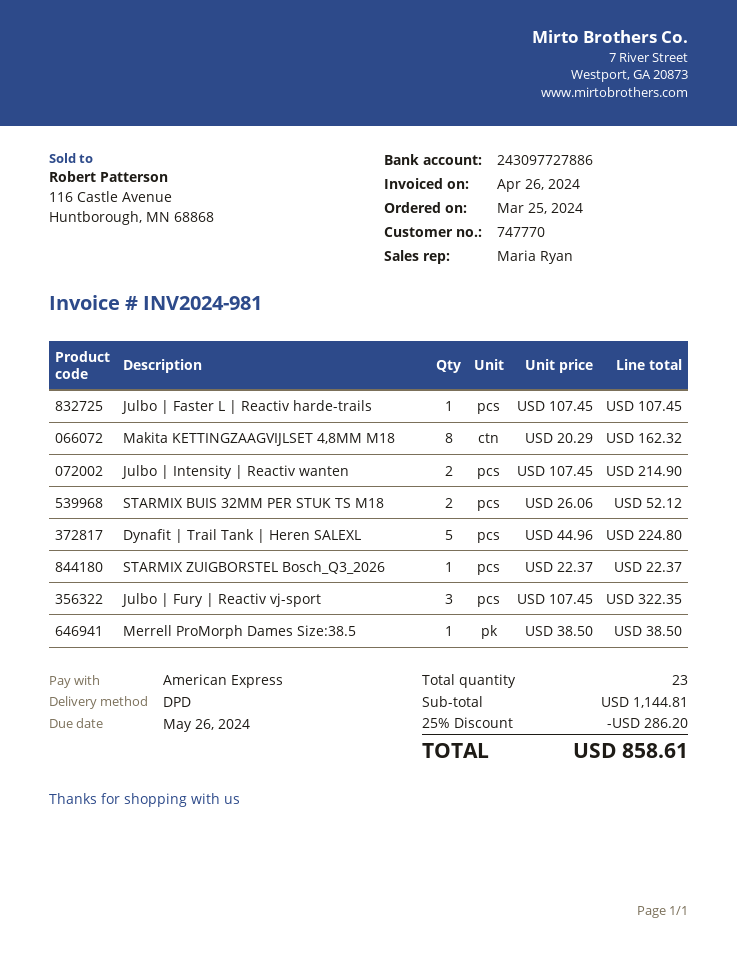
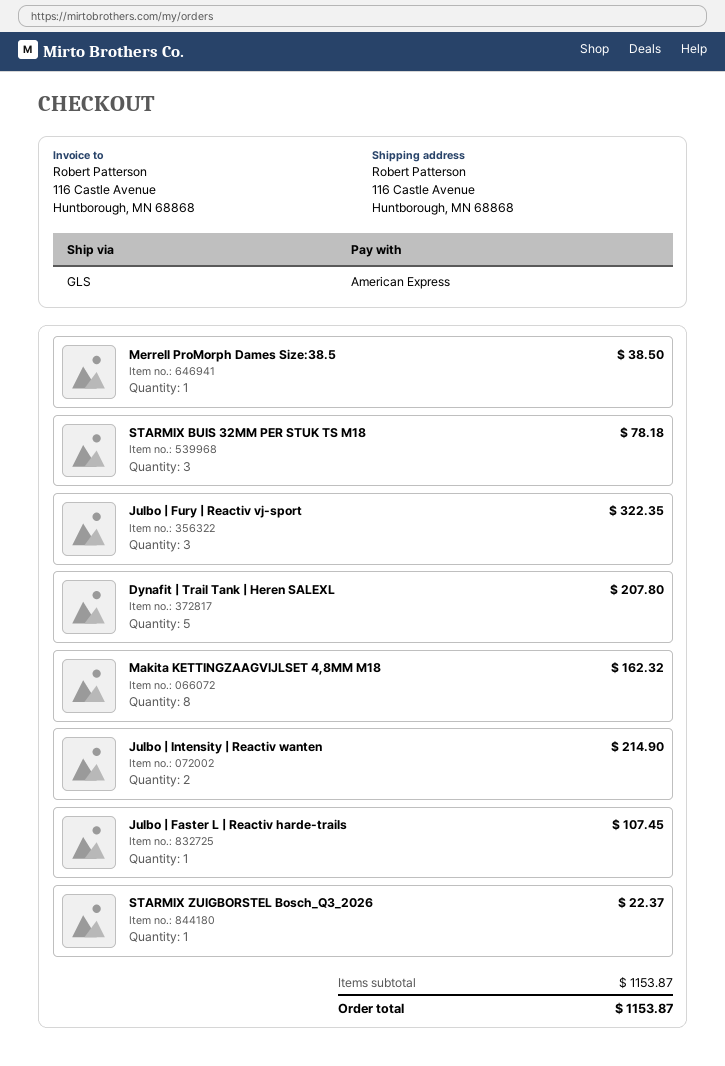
shipping method: DPD -> GLS
STARMIX BUIS 32MM PER STUK TS M18: 2 for 52.12 -> 3 for 78.18
Dynafit | Trail Tank | Heren SALEXL: 5 for 224.80 -> 5 for 207.80
subtotal: 1144.81 -> 1153.87
discount: 25% = 286.20 -> none
total: 858.61 -> 1153.87

